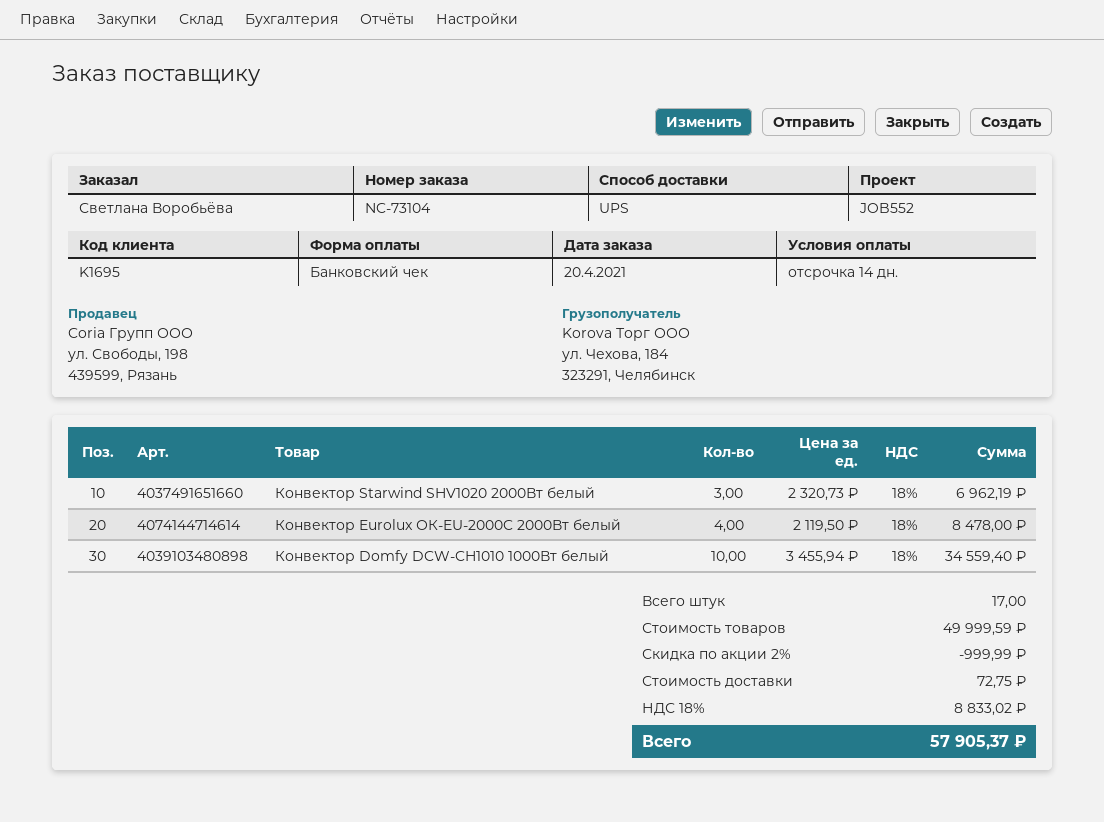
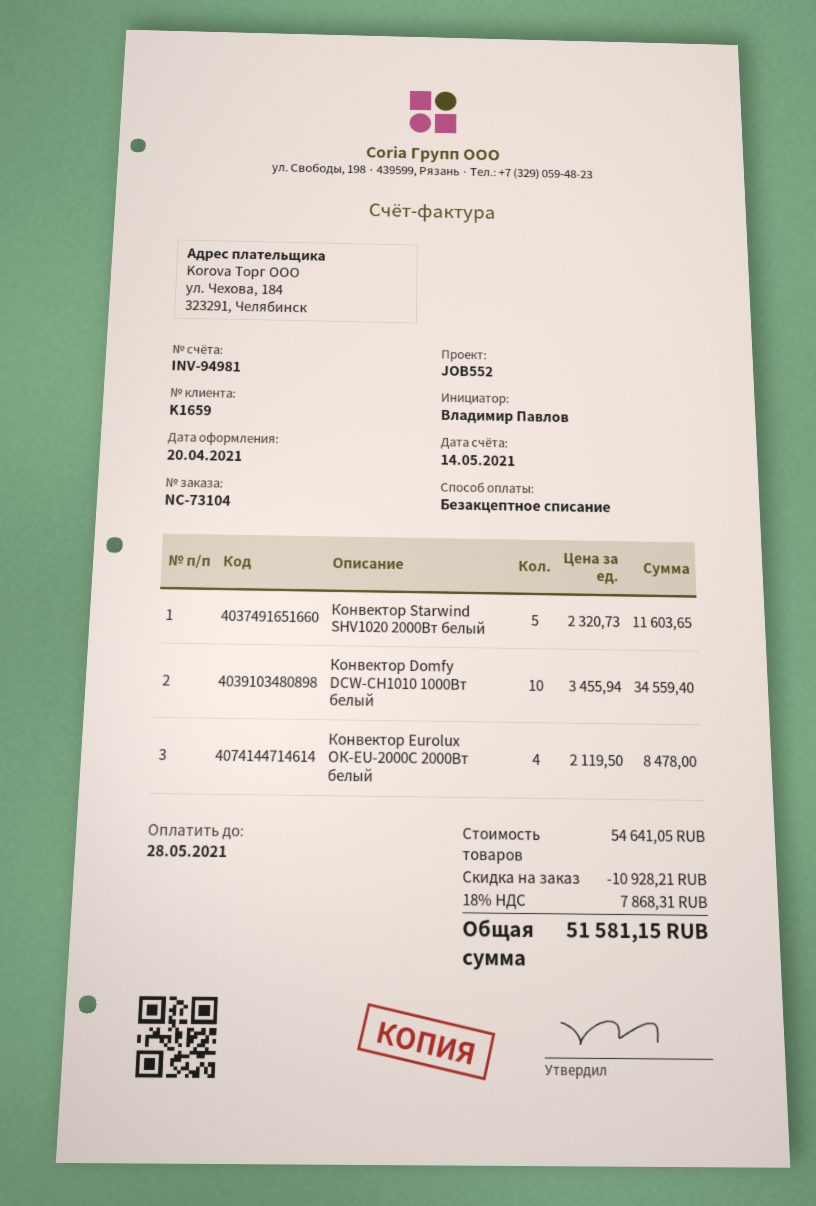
customer number: K1695 -> K1659
ordered by: Светлана Воробьёва -> Владимир Павлов
payment method: cheque -> direct debit
Конвектор Starwind SHV1020 2000Вт белый: 3 x 2320.73 = 6962.19 -> 5 x 2320.73 = 11603.65
subtotal: 49999.59 -> 54641.05
discount: 999.99 -> 10928.21
shipping: 72.75 -> none
tax: 18% = 8833.02 -> 18% = 7868.31
total: 57905.37 -> 51581.15

